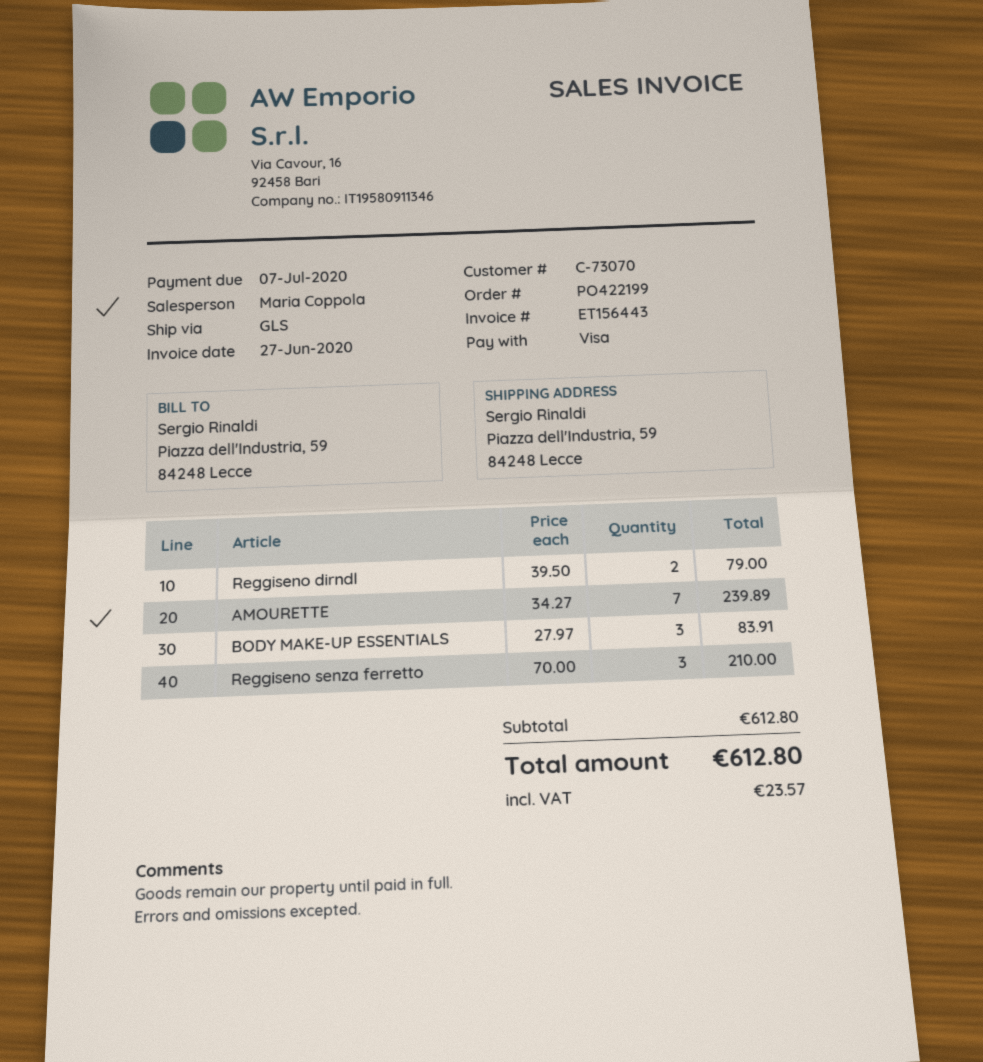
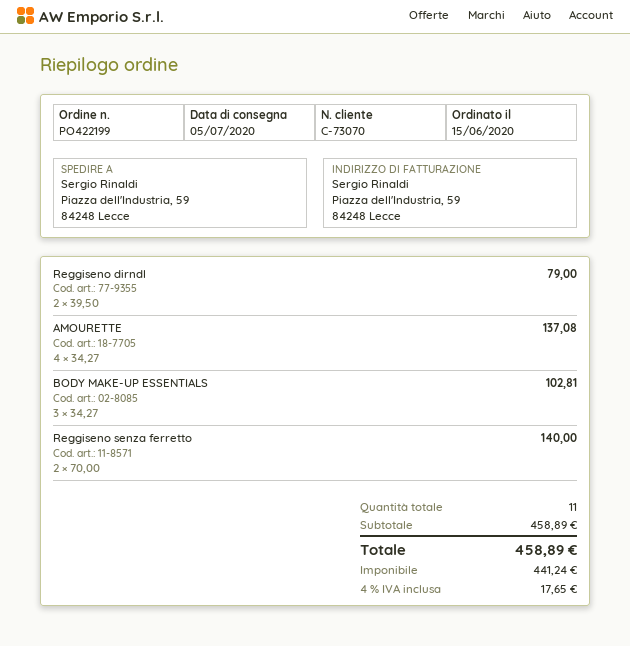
AMOURETTE: 7 x 34.27 = 239.89 -> 4 x 34.27 = 137.08
BODY MAKE-UP ESSENTIALS: 3 x 27.97 = 83.91 -> 3 x 34.27 = 102.81
Reggiseno senza ferretto: 3 x 70.00 = 210.00 -> 2 x 70.00 = 140.00
subtotal: 612.80 -> 458.89
tax: 23.57 -> 17.65
total: 612.80 -> 458.89

